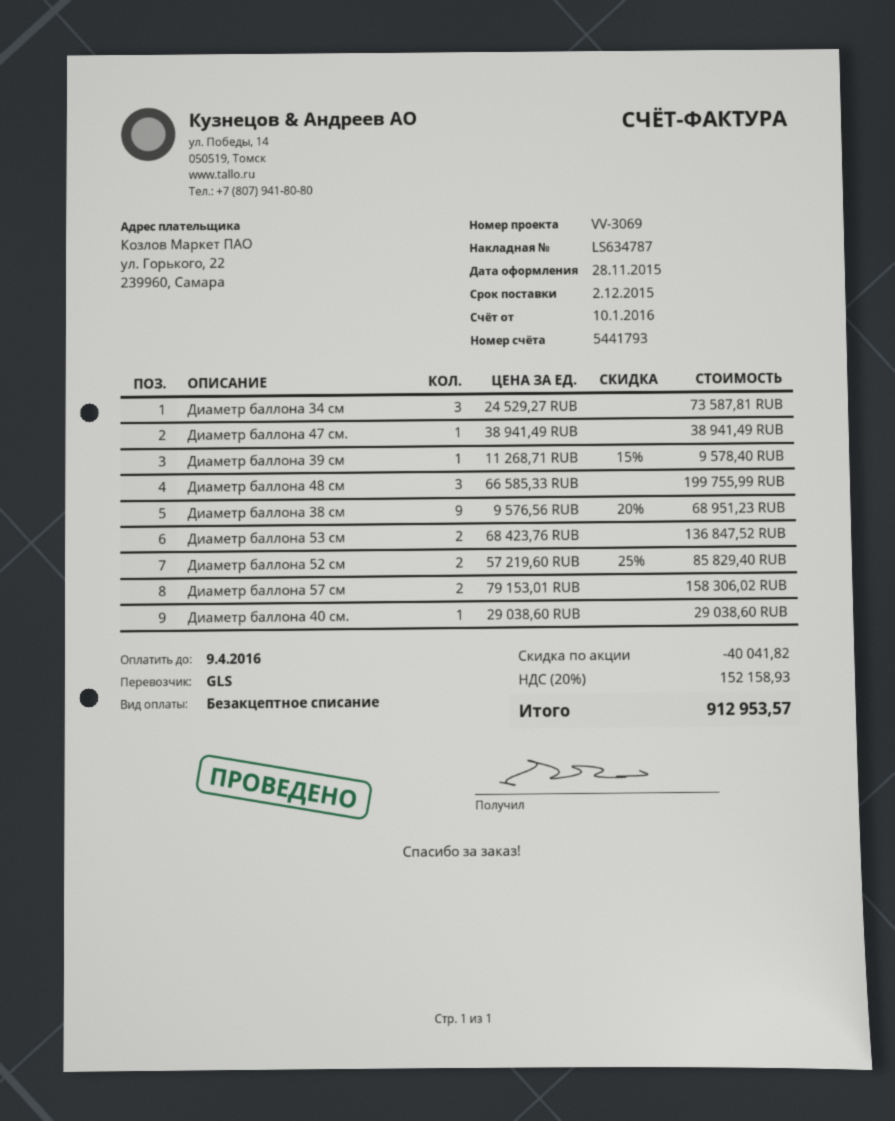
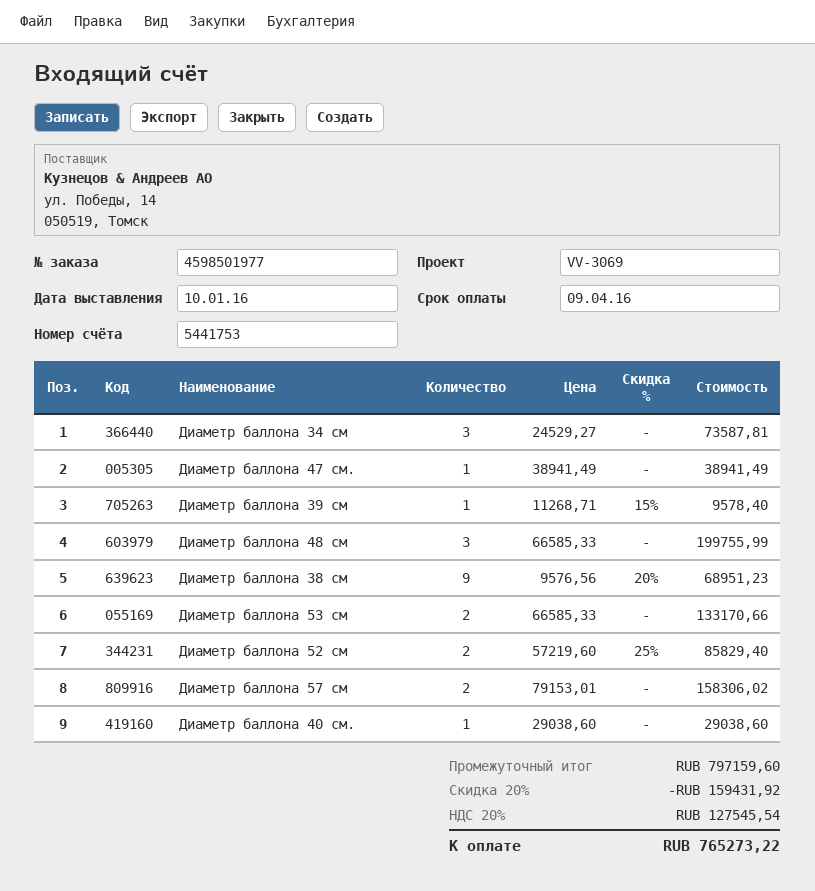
invoice number: 5441793 -> 5441753
Диаметр баллона 53 см: 2 x 68423.76 = 136847.52 -> 2 x 66585.33 = 133170.66
discount: 40041.82 -> 159431.92
tax: 20% = 152158.93 -> 20% = 127545.54
total: 912953.57 -> 765273.22

